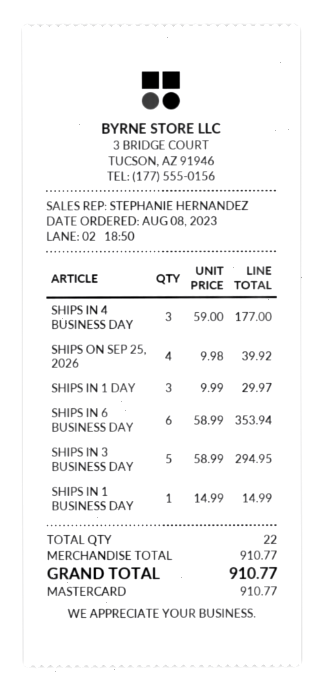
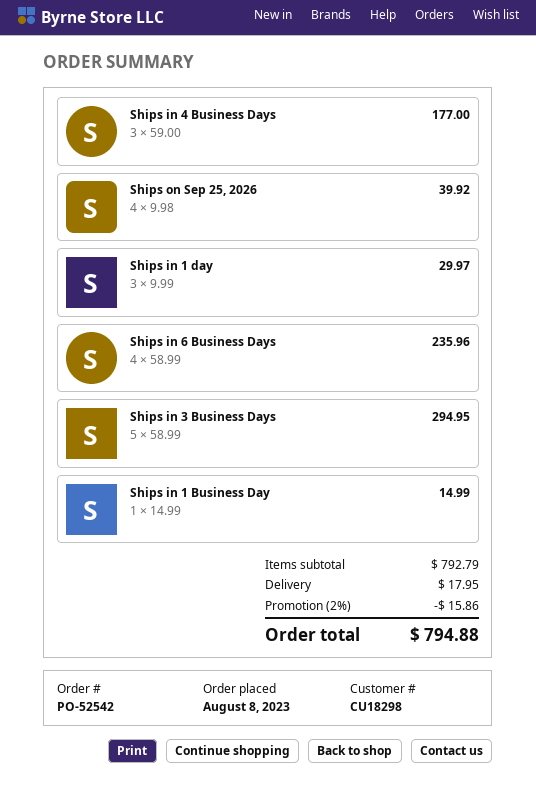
SHIPS IN 6 BUSINESS DAY: 6 x 58.99 = 353.94 -> 4 x 58.99 = 235.96
subtotal: 910.77 -> 792.79
discount: none -> 2% = 15.86
shipping: none -> 17.95
total: 910.77 -> 794.88

